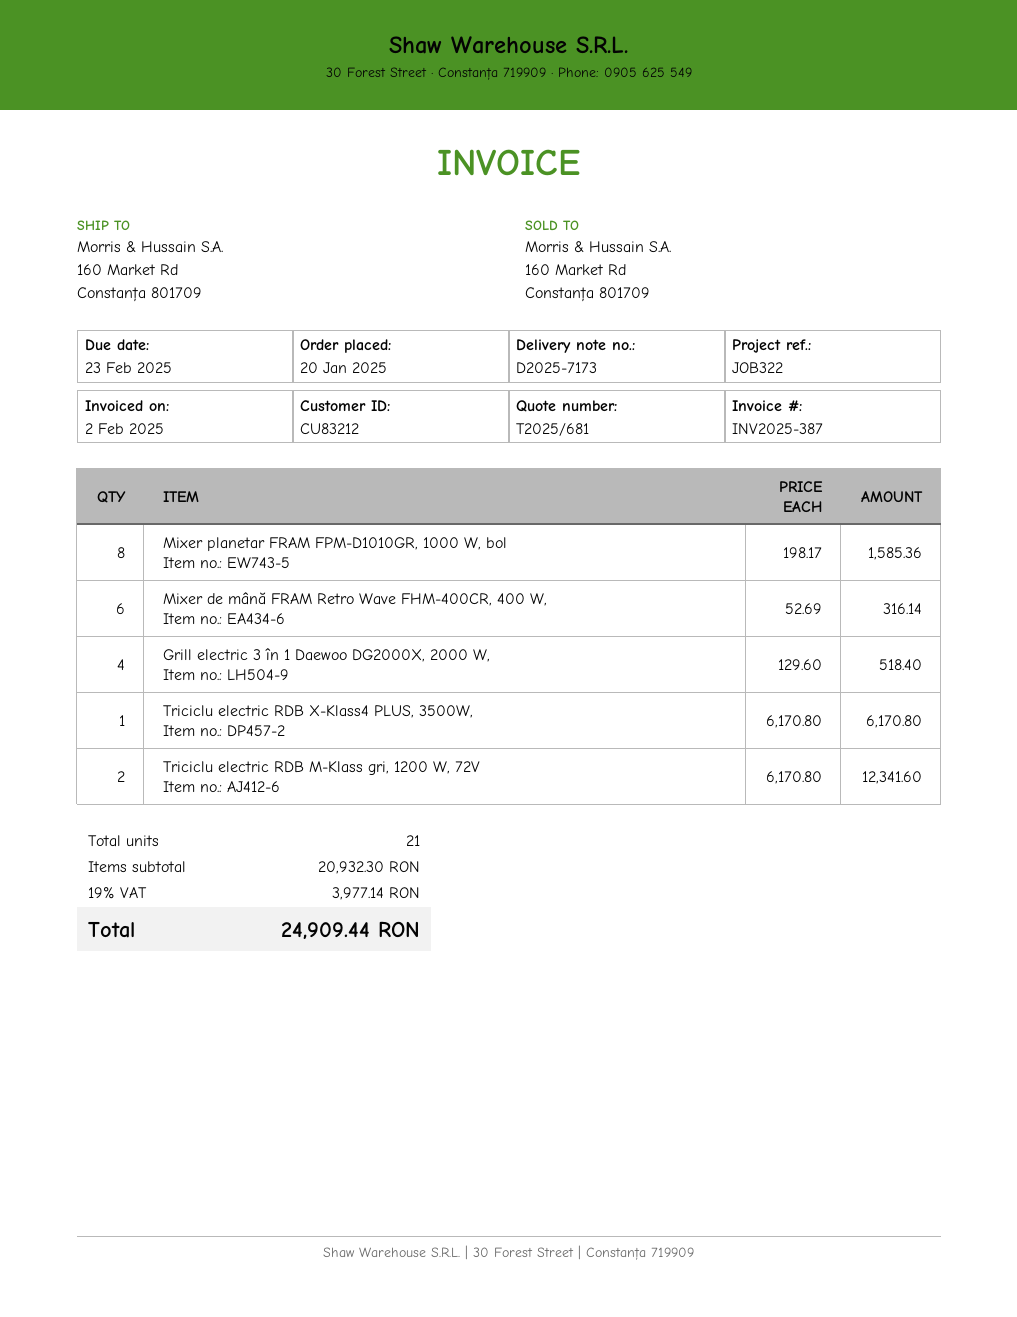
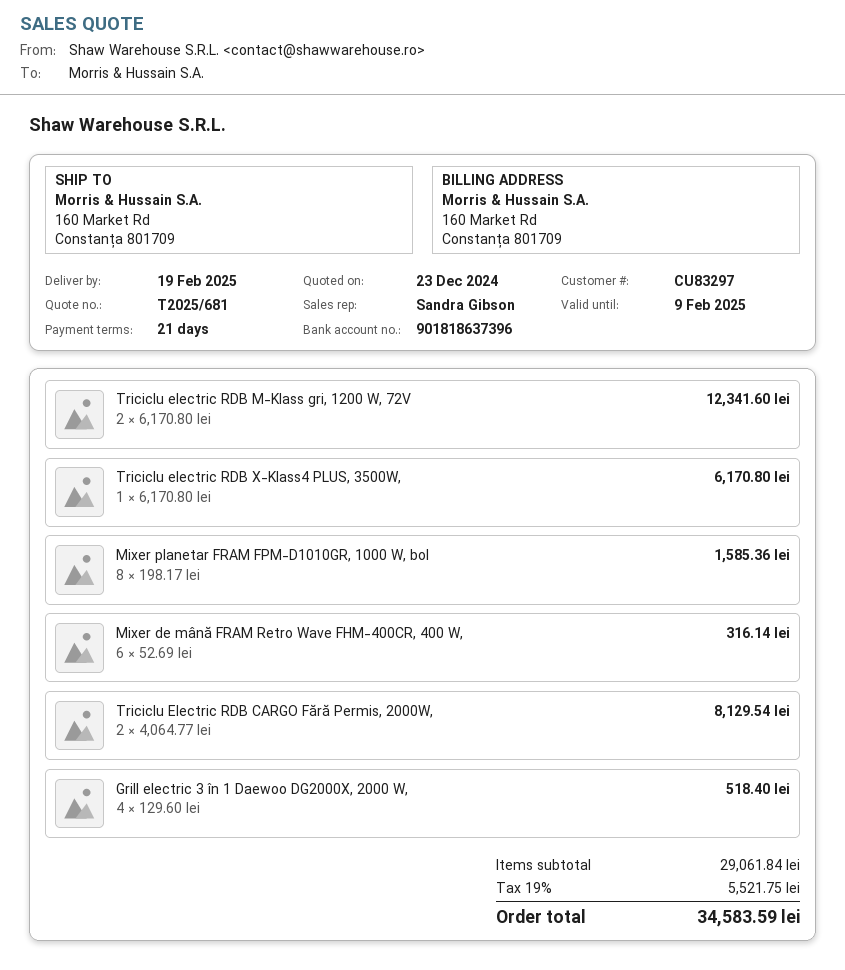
customer number: CU83212 -> CU83297
Triciclu Electric RDB CARGO Fără Permis, 2000W,: none -> 2 x 4064.77 = 8129.54
subtotal: 20932.30 -> 29061.84
tax: 19% = 3977.14 -> 19% = 5521.75
total: 24909.44 -> 34583.59

